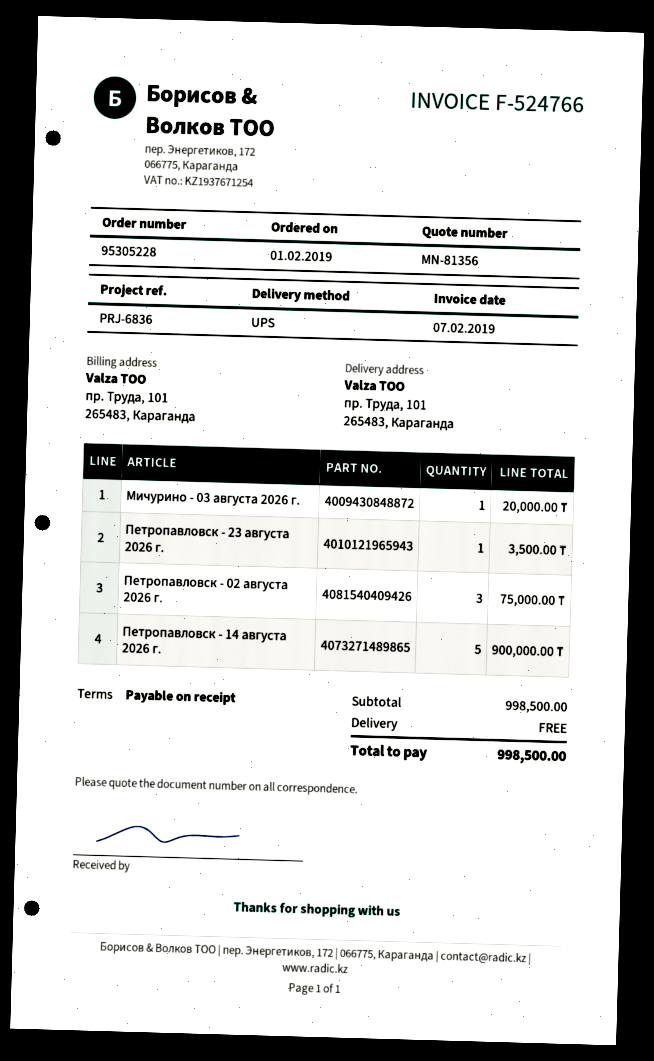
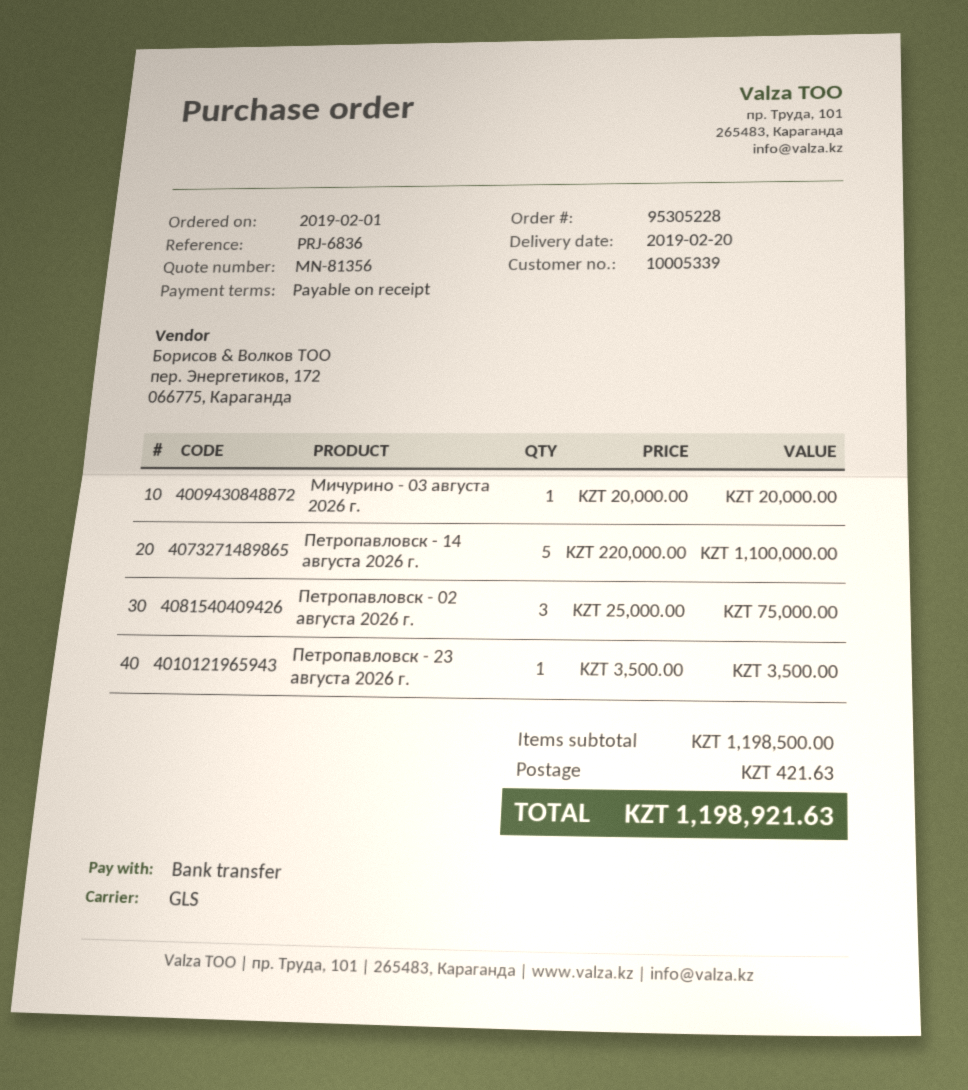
shipping method: UPS -> GLS
Петропавловск - 14 августа 2026 г.: 5 for 900000.00 -> 5 for 1100000.00
subtotal: 998500.00 -> 1198500.00
shipping: 0.00 -> 421.63
total: 998500.00 -> 1198921.63

